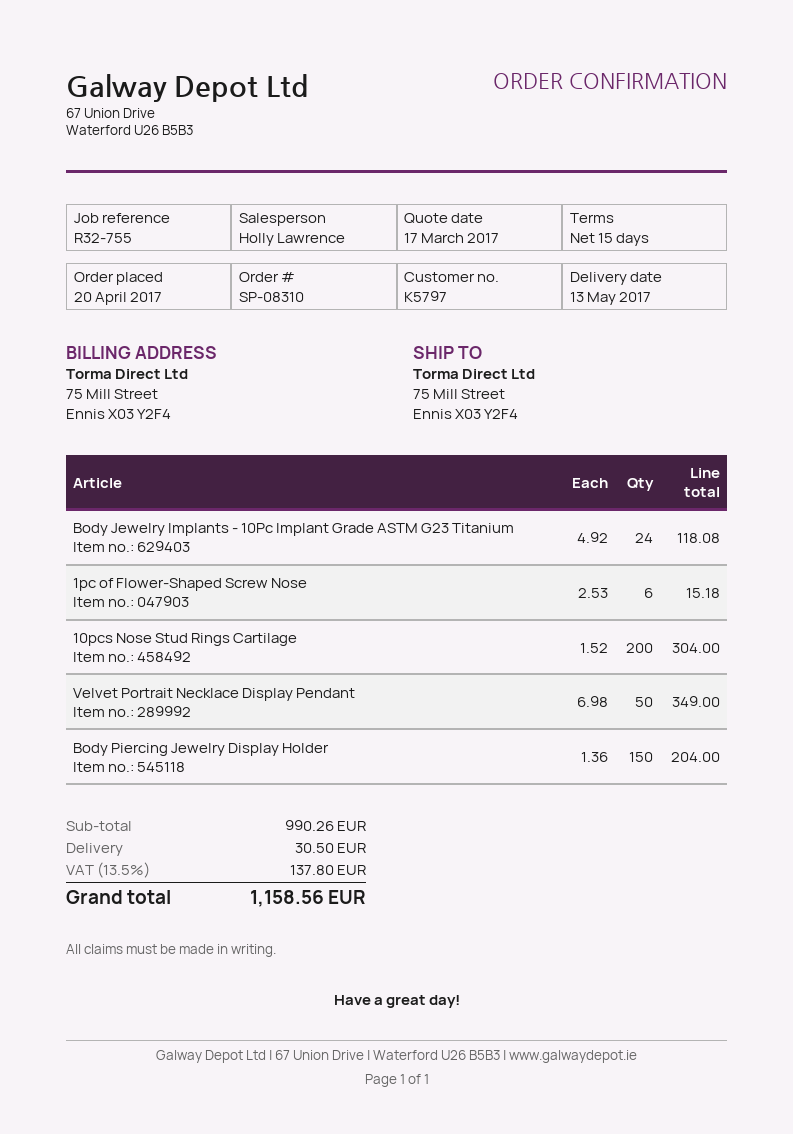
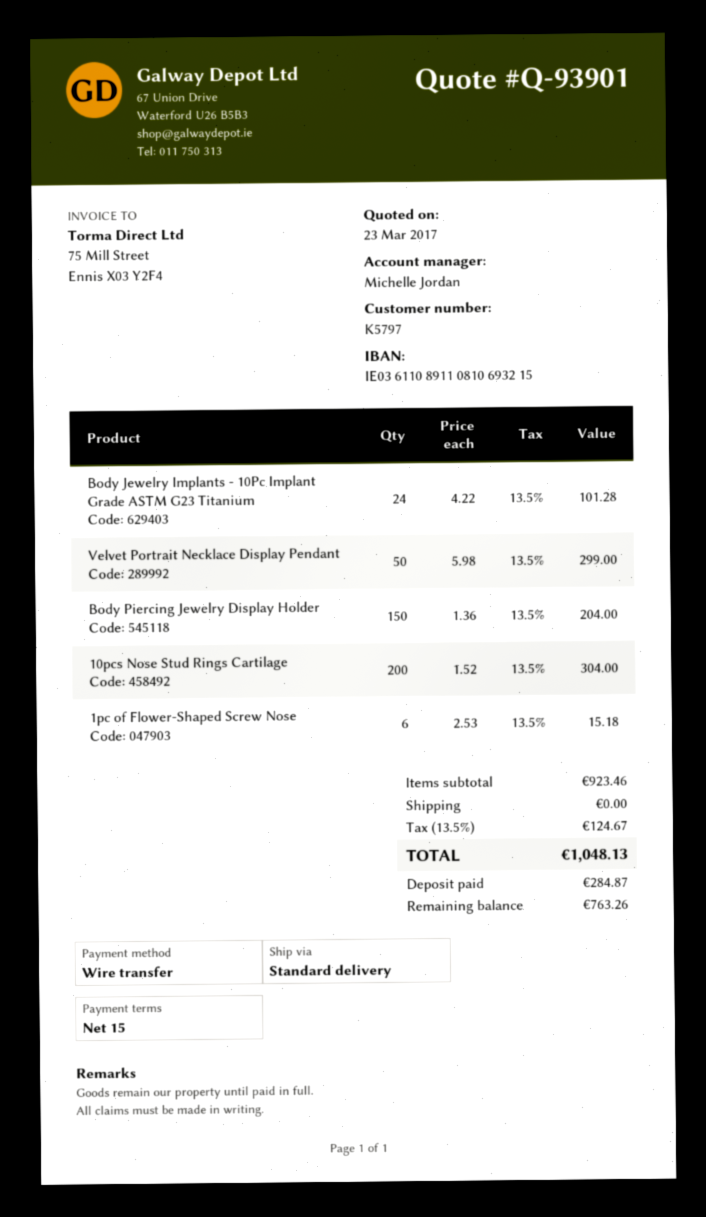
quote date: 2017-03-17 -> 2017-03-23
sales rep: Holly Lawrence -> Michelle Jordan
Body Jewelry Implants - 10Pc Implant Grade ASTM G23 Titanium: 24 x 4.92 = 118.08 -> 24 x 4.22 = 101.28
Velvet Portrait Necklace Display Pendant: 50 x 6.98 = 349.00 -> 50 x 5.98 = 299.00
subtotal: 990.26 -> 923.46
shipping: 30.50 -> 0.00
tax: 13.5% = 137.80 -> 13.5% = 124.67
total: 1158.56 -> 1048.13

